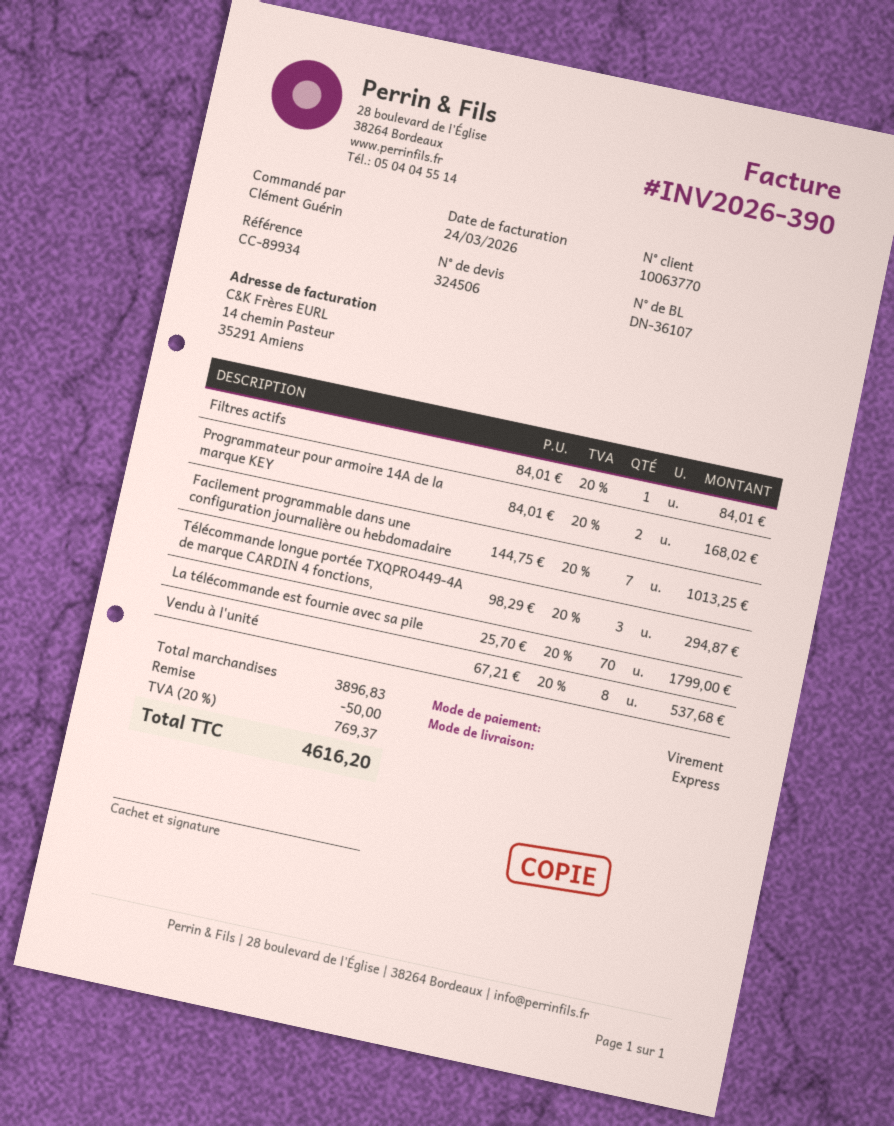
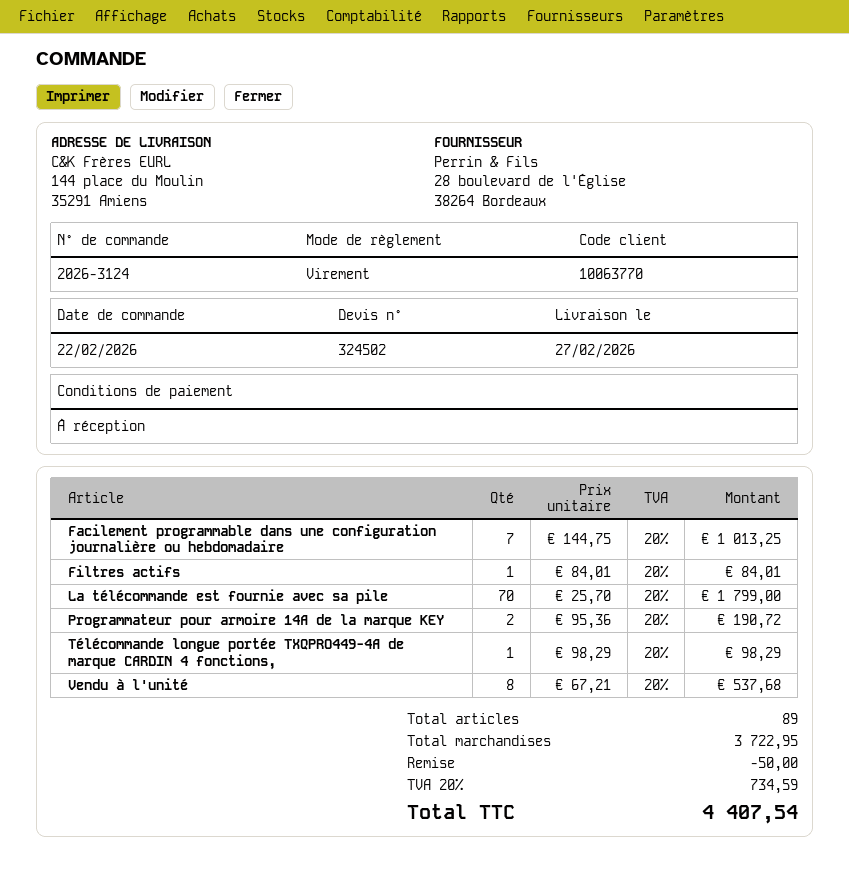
quote number: 324506 -> 324502
Programmateur pour armoire 14A de la marque KEY: 2 x 84.01 = 168.02 -> 2 x 95.36 = 190.72
Télécommande longue portée TXQPRO449-4A de marque CARDIN 4 fonctions,: 3 x 98.29 = 294.87 -> 1 x 98.29 = 98.29
subtotal: 3896.83 -> 3722.95
tax: 20% = 769.37 -> 20% = 734.59
total: 4616.20 -> 4407.54

